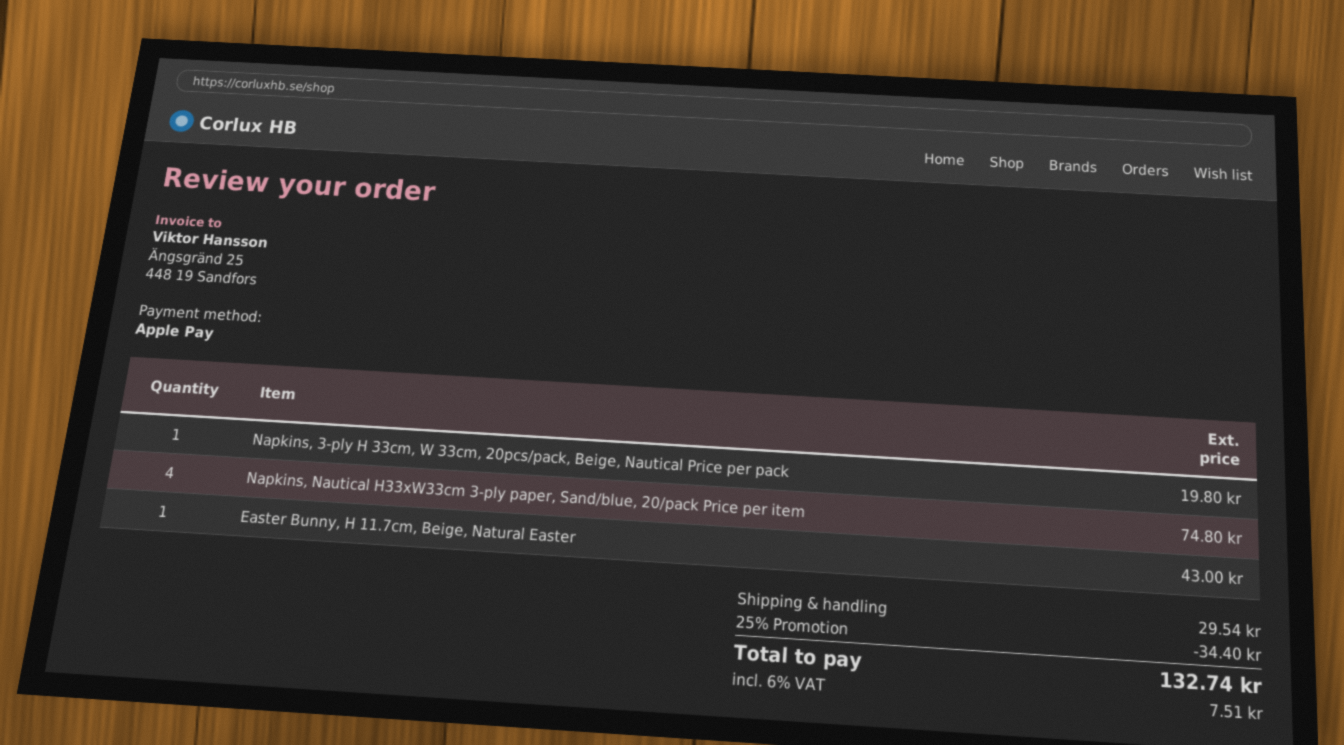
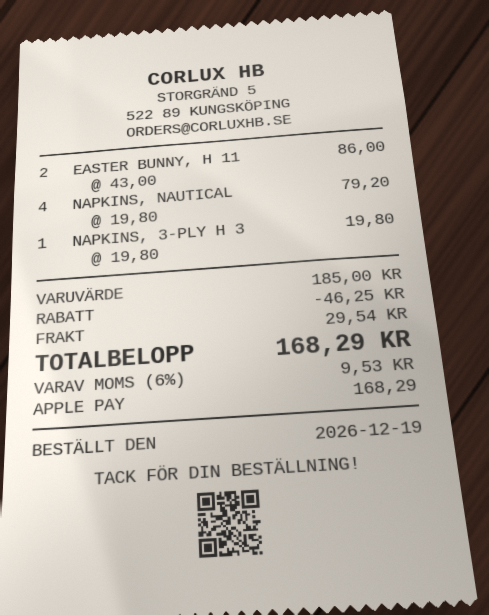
Napkins, Nautical H33xW33cm 3-ply paper, Sand/blue, 20/pack Price per item: 4 for 74.80 -> 4 for 79.20
Easter Bunny, H 11.7cm, Beige, Natural Easter: 1 for 43.00 -> 2 for 86.00
discount: 34.40 -> 46.25
tax: 6% = 7.51 -> 6% = 9.53
total: 132.74 -> 168.29

